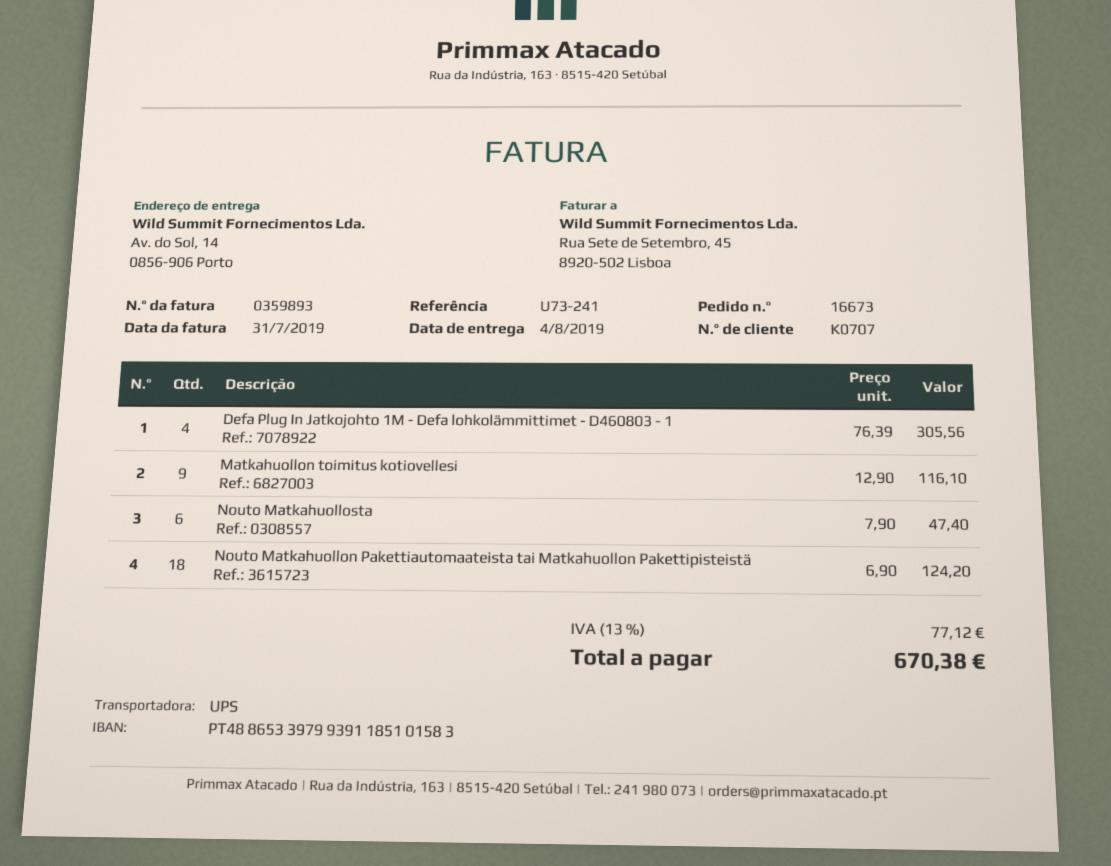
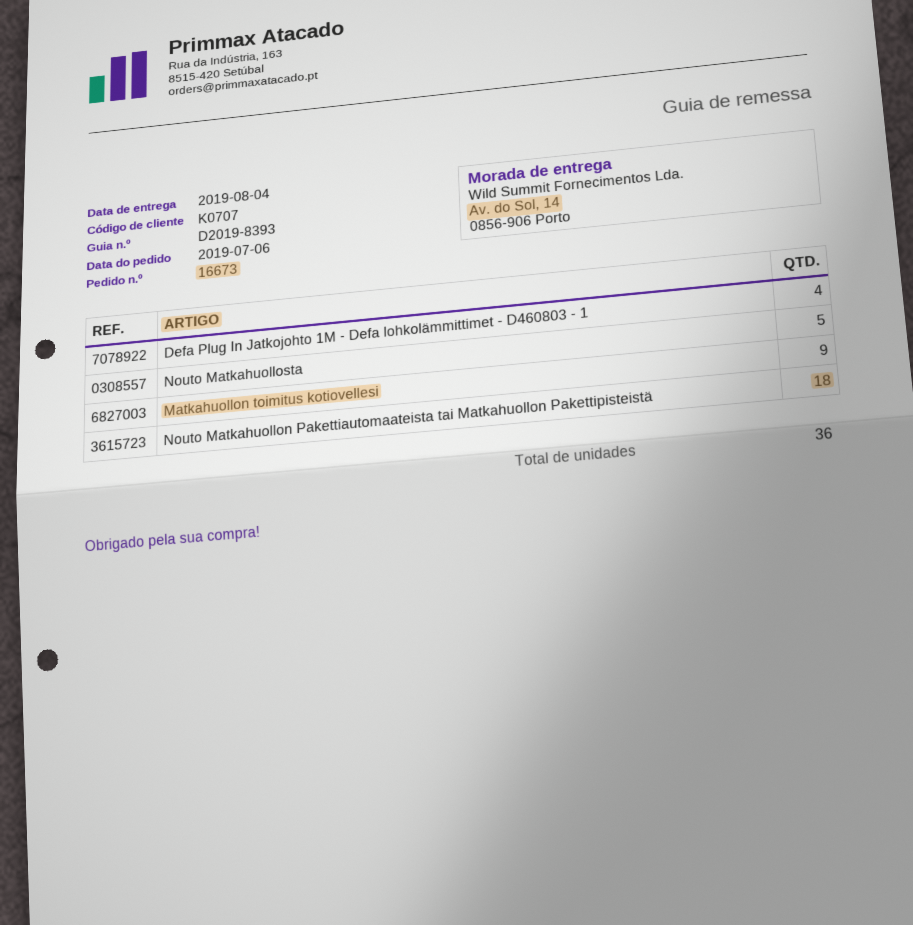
Nouto Matkahuollosta: 6 -> 5

